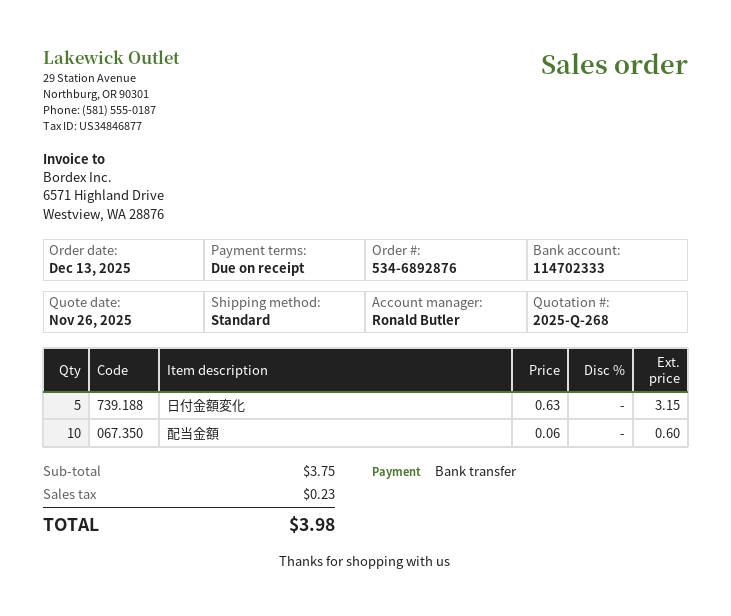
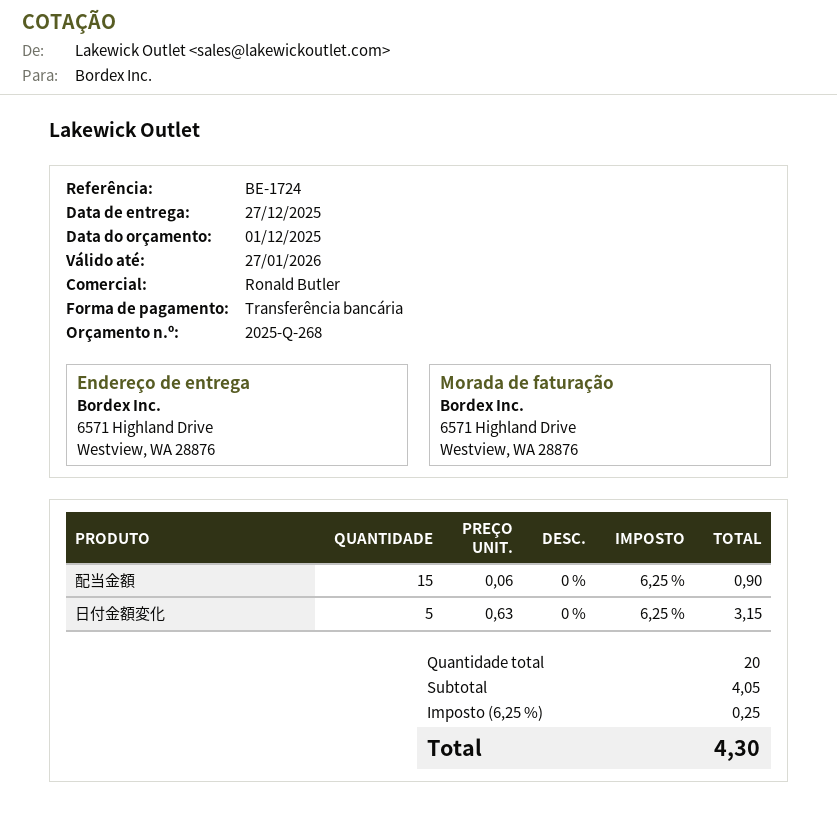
quote date: 2025-11-26 -> 2025-12-01
配当金額: 10 x 0.06 = 0.60 -> 15 x 0.06 = 0.90
subtotal: 3.75 -> 4.05
tax: 0.23 -> 0.25
total: 3.98 -> 4.30

